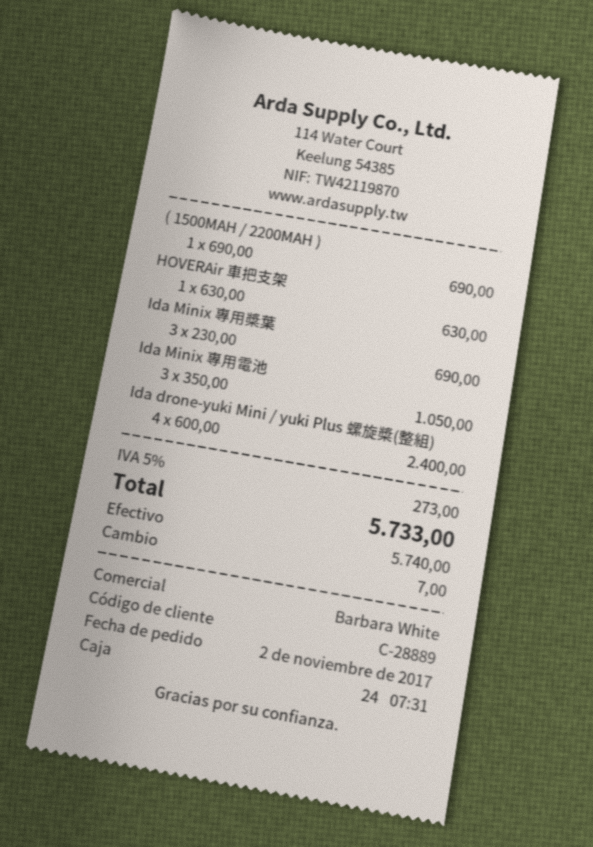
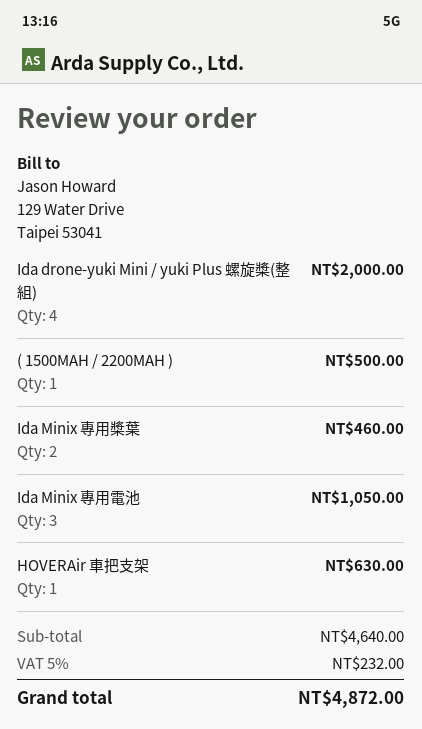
( 1500MAH / 2200MAH ): 1 for 690.00 -> 1 for 500.00
Ida Minix 專用槳葉: 3 for 690.00 -> 2 for 460.00
Ida drone-yuki Mini / yuki Plus 螺旋槳(整組): 4 for 2400.00 -> 4 for 2000.00
tax: 5% = 273.00 -> 5% = 232.00
total: 5733.00 -> 4872.00

